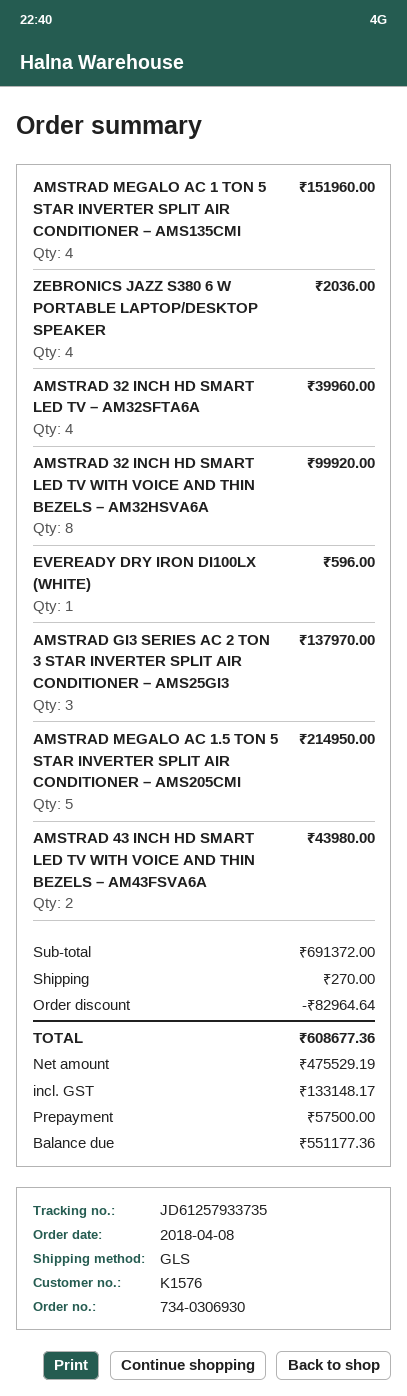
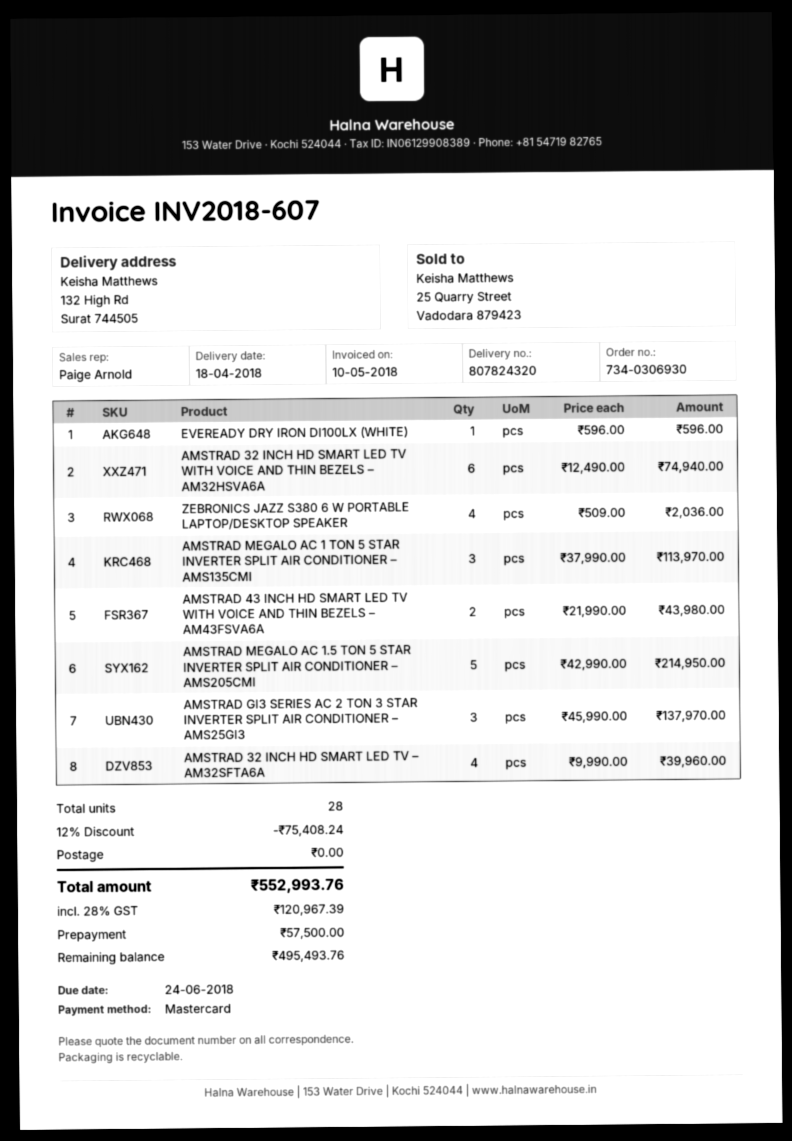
AMSTRAD MEGALO AC 1 TON 5 STAR INVERTER SPLIT AIR CONDITIONER – AMS135CMI: 4 for 151960.00 -> 3 for 113970.00
AMSTRAD 32 INCH HD SMART LED TV WITH VOICE AND THIN BEZELS – AM32HSVA6A: 8 for 99920.00 -> 6 for 74940.00
discount: 82964.64 -> 75408.24
shipping: 270.00 -> 0.00
tax: 133148.17 -> 120967.39
total: 608677.36 -> 552993.76
balance: 551177.36 -> 495493.76

